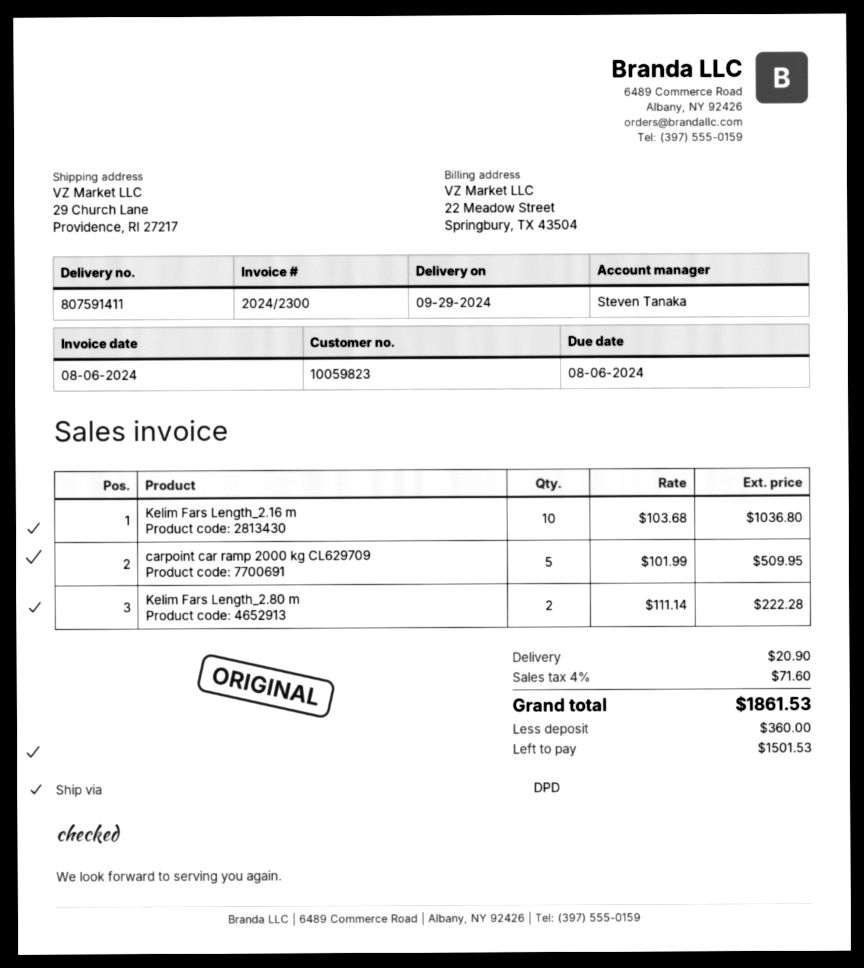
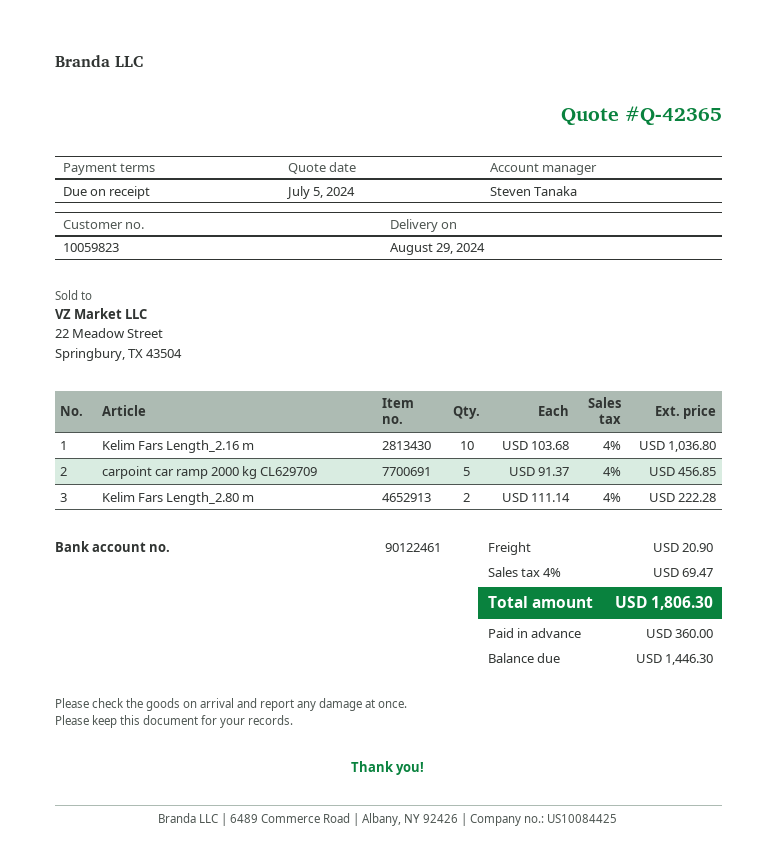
delivery date: 2024-09-29 -> 2024-08-29
carpoint car ramp 2000 kg CL629709: 5 x 101.99 = 509.95 -> 5 x 91.37 = 456.85
tax: 4% = 71.60 -> 4% = 69.47
total: 1861.53 -> 1806.30
balance: 1501.53 -> 1446.30

